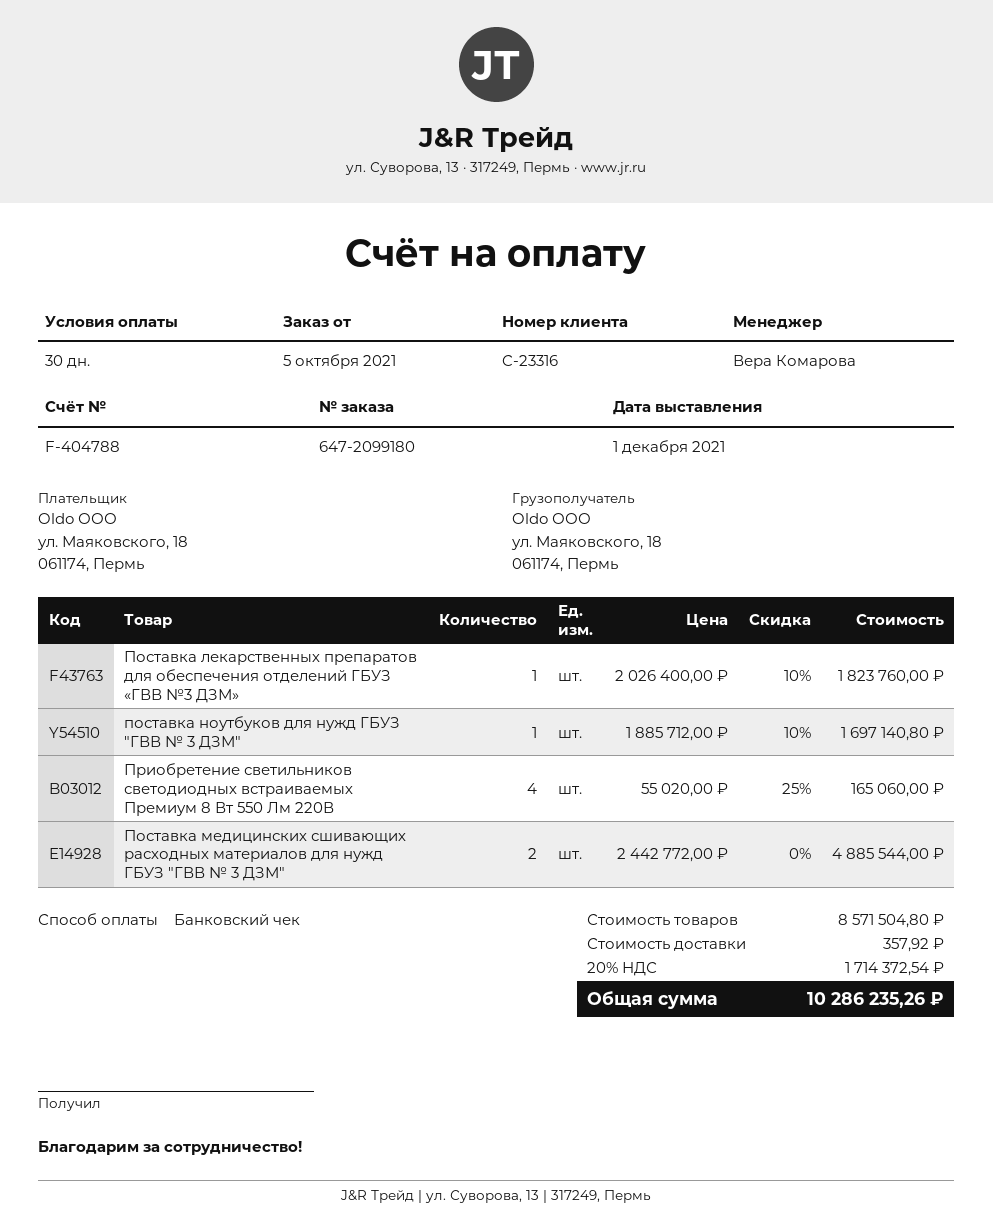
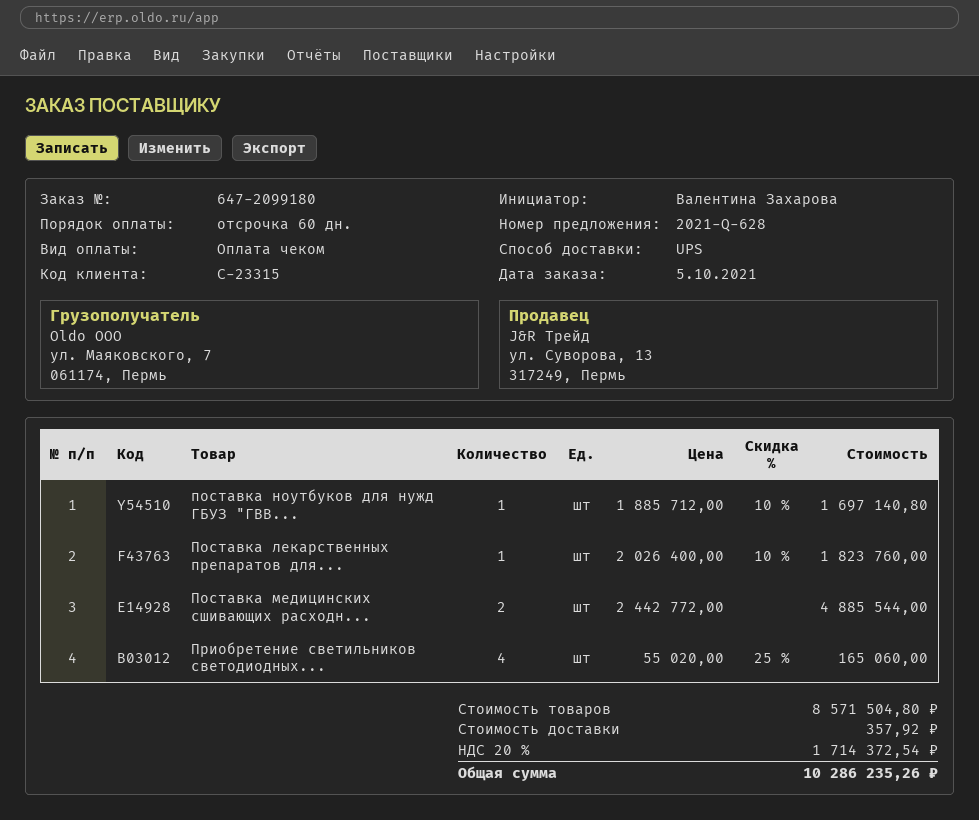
payment terms: 30 days -> 60 days
customer number: C-23316 -> C-23315
ship to: ул. Маяковского, 18, 061174, Пермь -> ул. Маяковского, 7, 061174, Пермь

